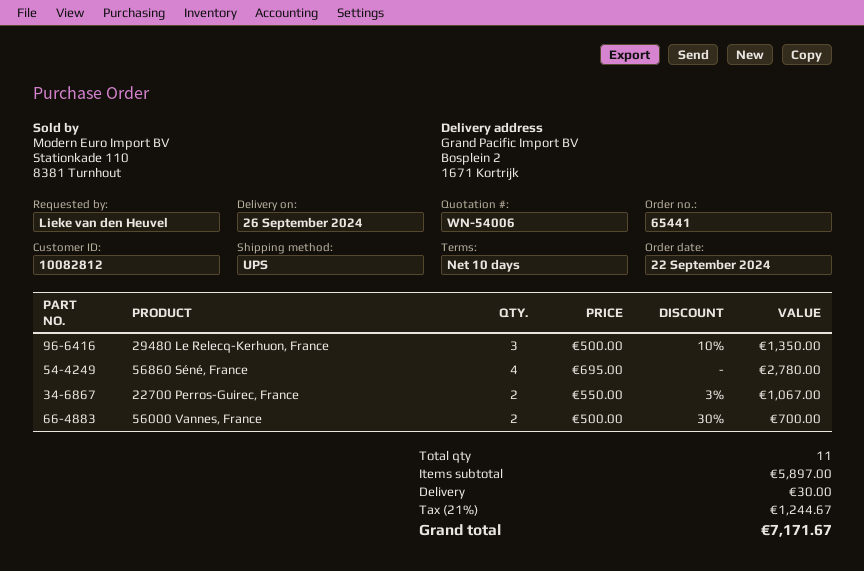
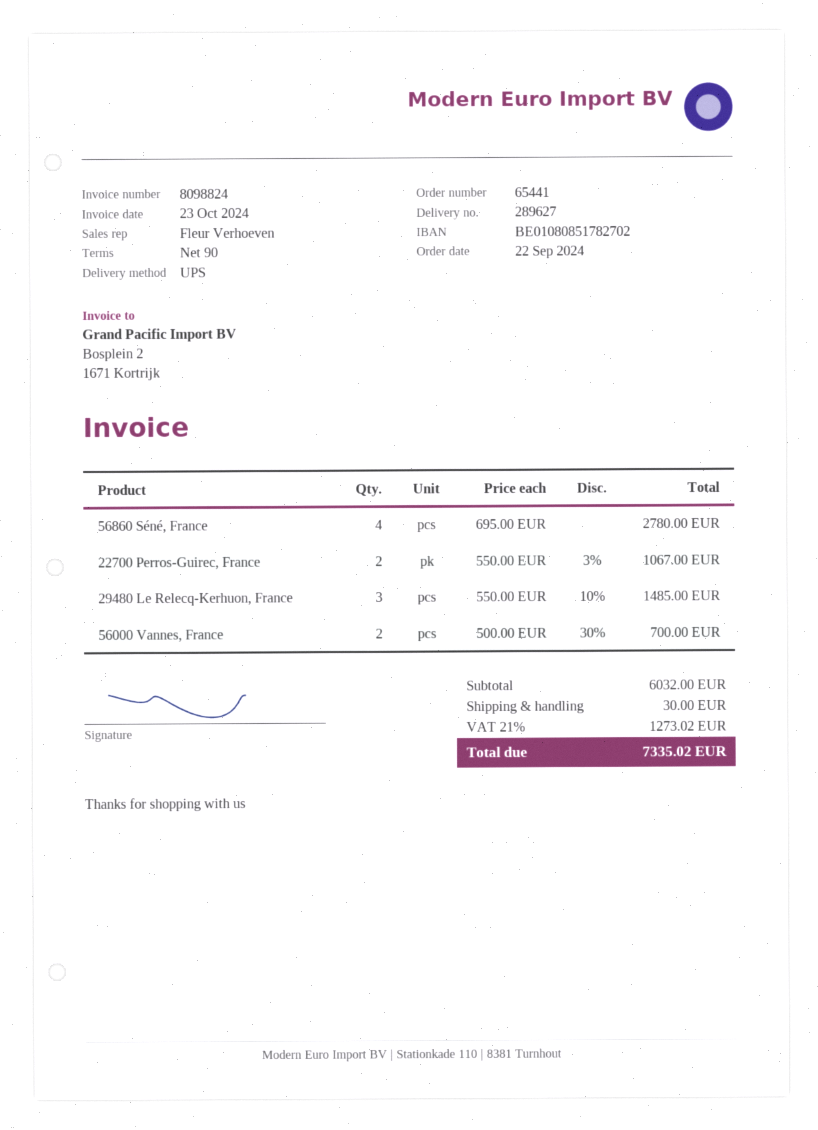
payment terms: 10 days -> 90 days
29480 Le Relecq-Kerhuon, France: 3 x 500.00 - 10% = 1350.00 -> 3 x 550.00 - 10% = 1485.00
subtotal: 5897.00 -> 6032.00
tax: 21% = 1244.67 -> 21% = 1273.02
total: 7171.67 -> 7335.02

